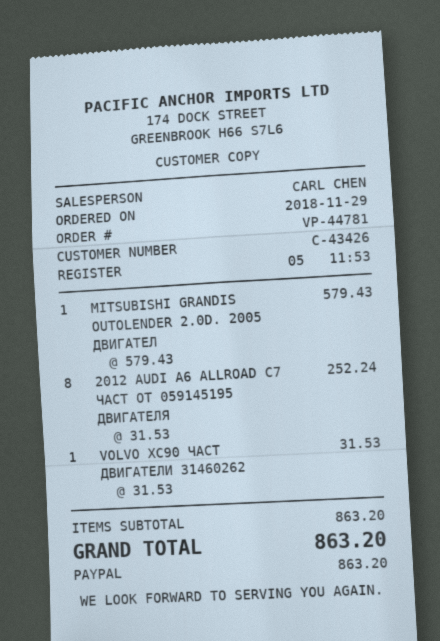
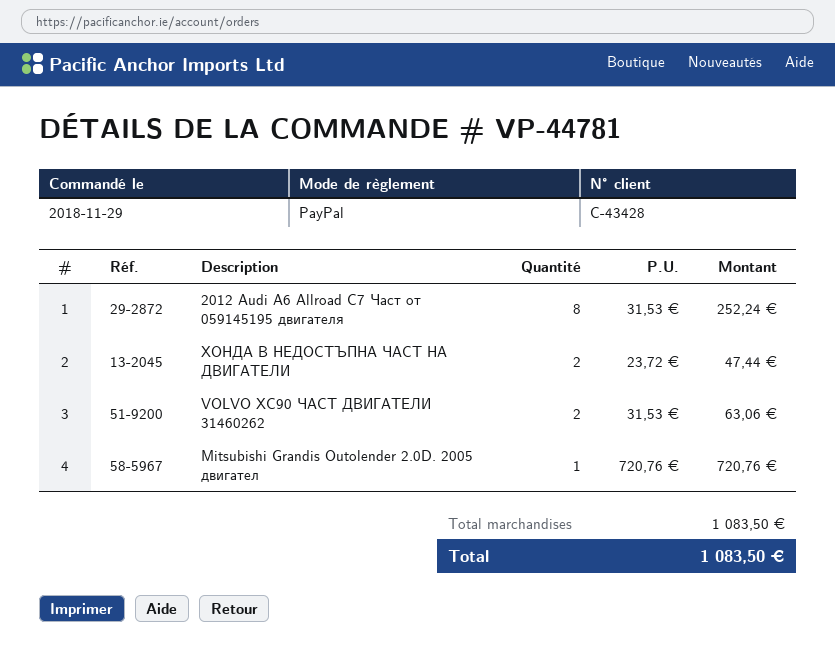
customer number: C-43426 -> C-43428
MITSUBISHI GRANDIS OUTOLENDER 2.0D. 2005 ДВИГАТЕЛ: 1 x 579.43 = 579.43 -> 1 x 720.76 = 720.76
VOLVO XC90 ЧАСТ ДВИГАТЕЛИ 31460262: 1 x 31.53 = 31.53 -> 2 x 31.53 = 63.06
ХОНДА В НЕДОСТЪПНА ЧАСТ НА ДВИГАТЕЛИ: none -> 2 x 23.72 = 47.44
subtotal: 863.20 -> 1083.50
total: 863.20 -> 1083.50

